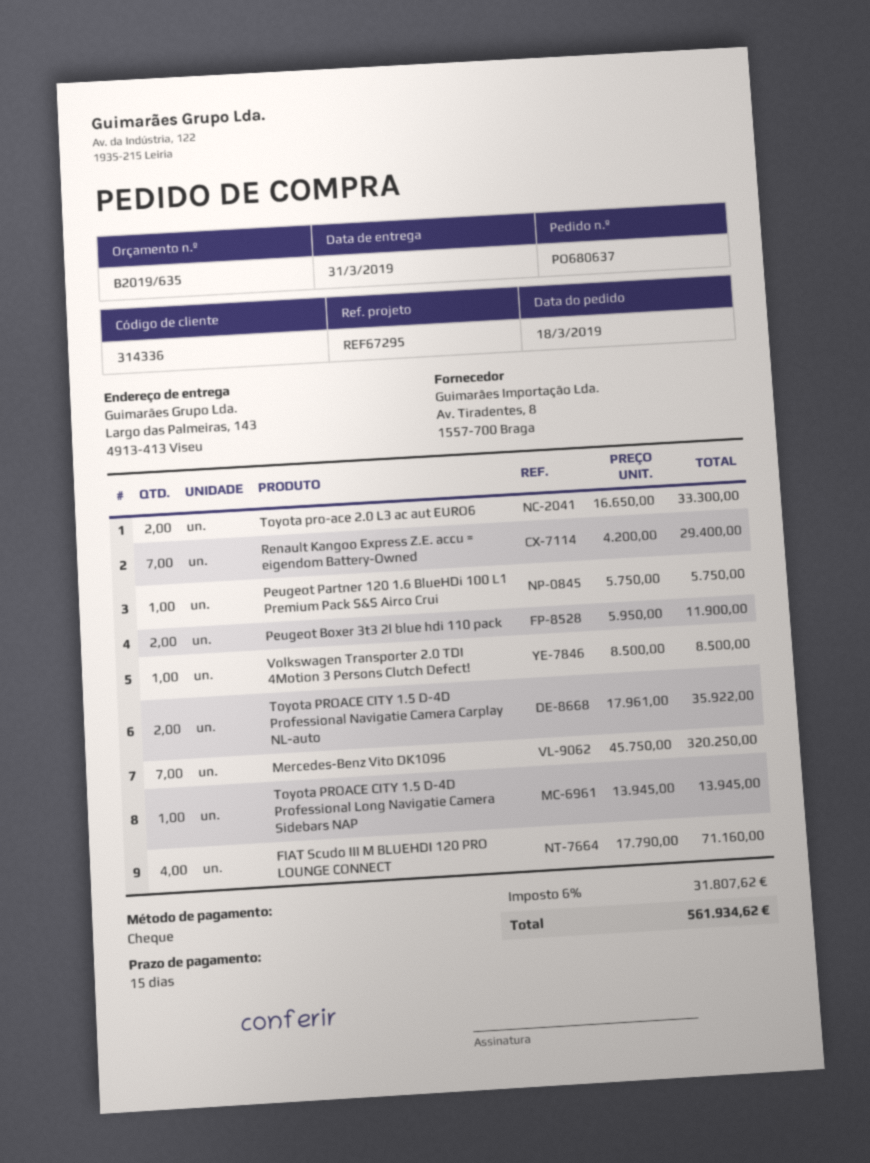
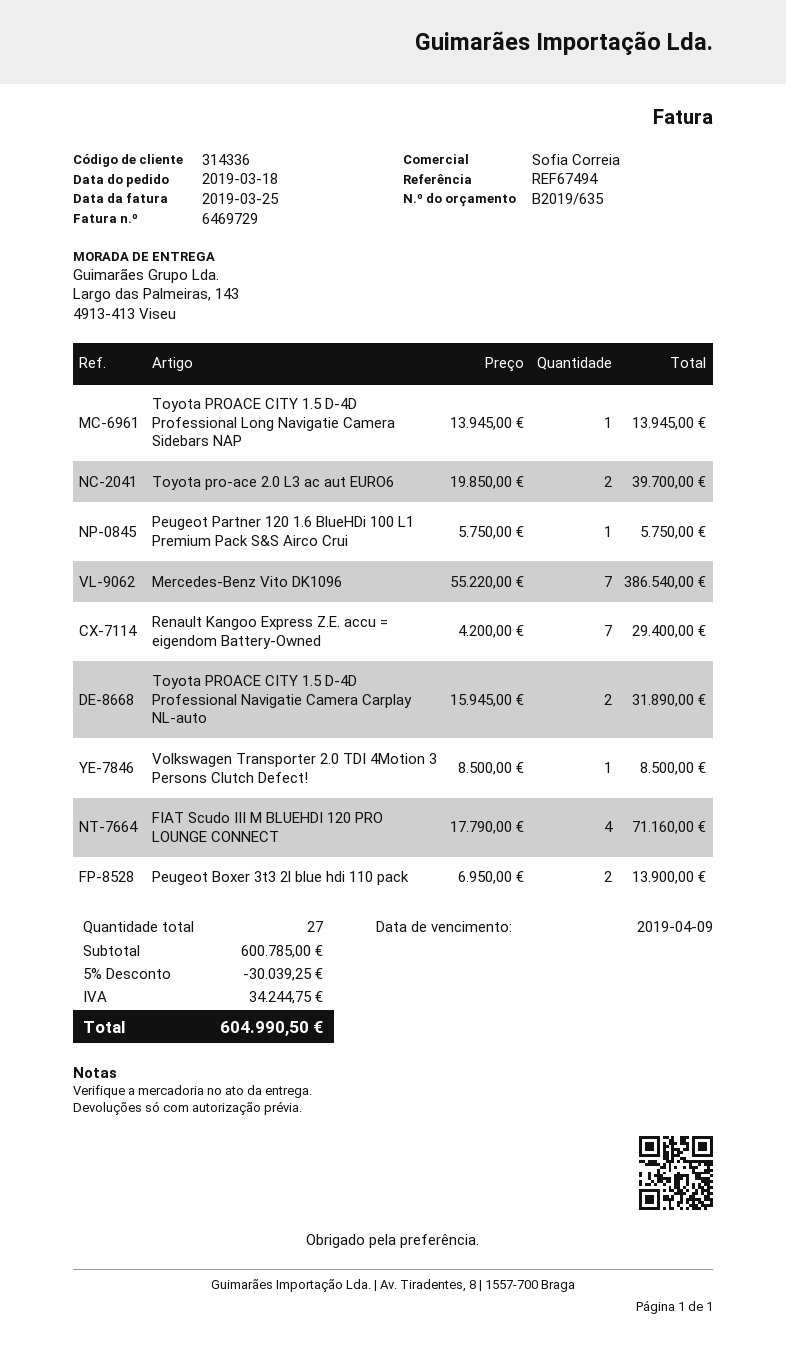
reference: REF67295 -> REF67494
Toyota pro-ace 2.0 L3 ac aut EURO6: 2 x 16650.00 = 33300.00 -> 2 x 19850.00 = 39700.00
Peugeot Boxer 3t3 2l blue hdi 110 pack: 2 x 5950.00 = 11900.00 -> 2 x 6950.00 = 13900.00
Toyota PROACE CITY 1.5 D-4D Professional Navigatie Camera Carplay NL-auto: 2 x 17961.00 = 35922.00 -> 2 x 15945.00 = 31890.00
Mercedes-Benz Vito DK1096: 7 x 45750.00 = 320250.00 -> 7 x 55220.00 = 386540.00
discount: none -> 5% = 30039.25
tax: 31807.62 -> 34244.75
total: 561934.62 -> 604990.50

